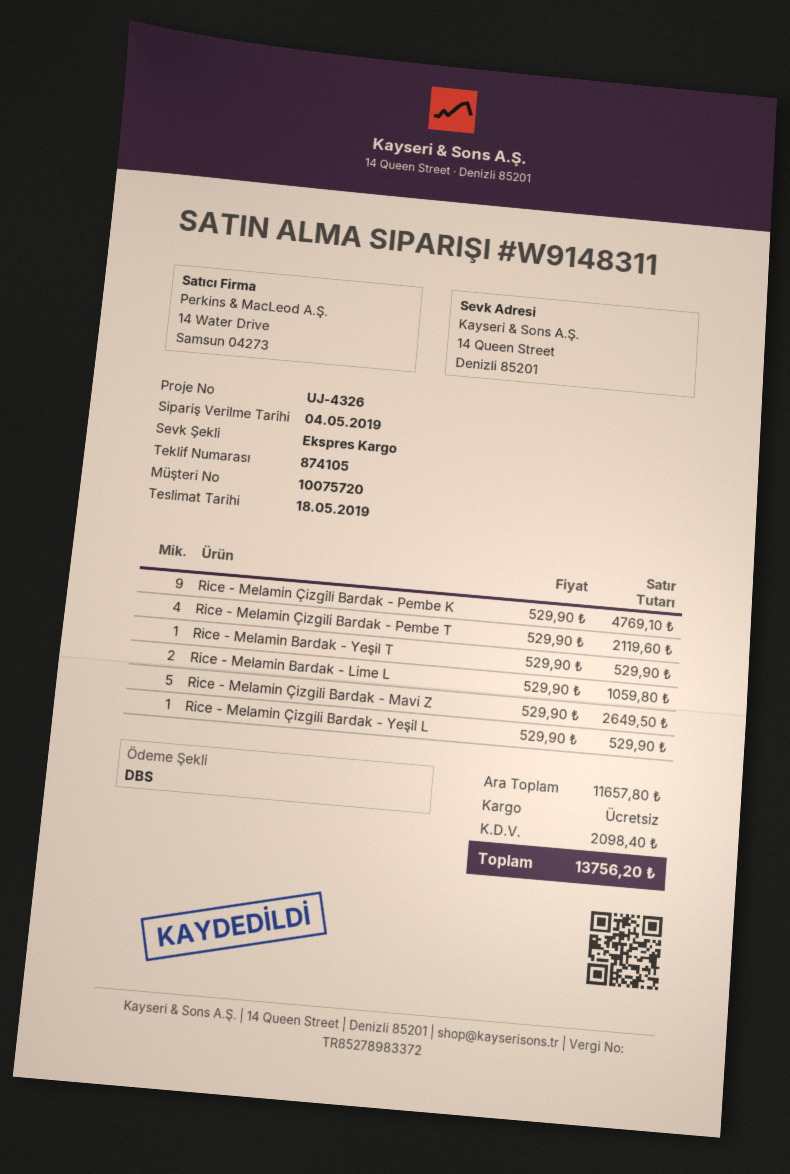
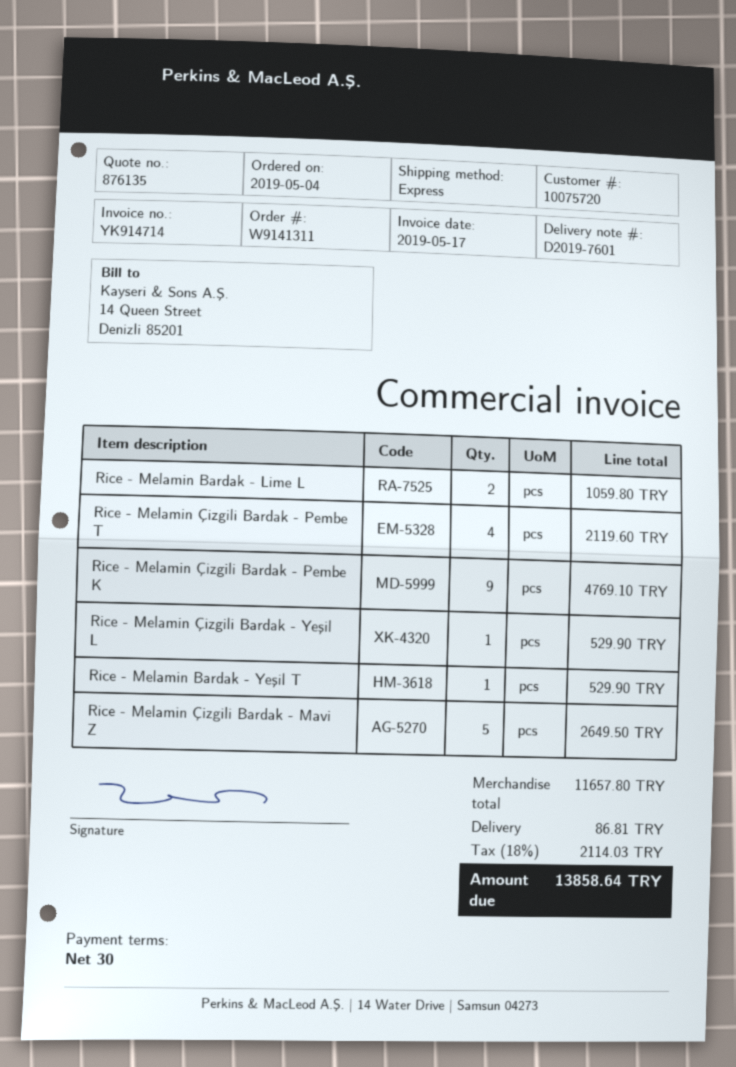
quote number: 874105 -> 876135
order number: W9148311 -> W9141311
shipping: 0.00 -> 86.81
tax: 2098.40 -> 2114.03
total: 13756.20 -> 13858.64

